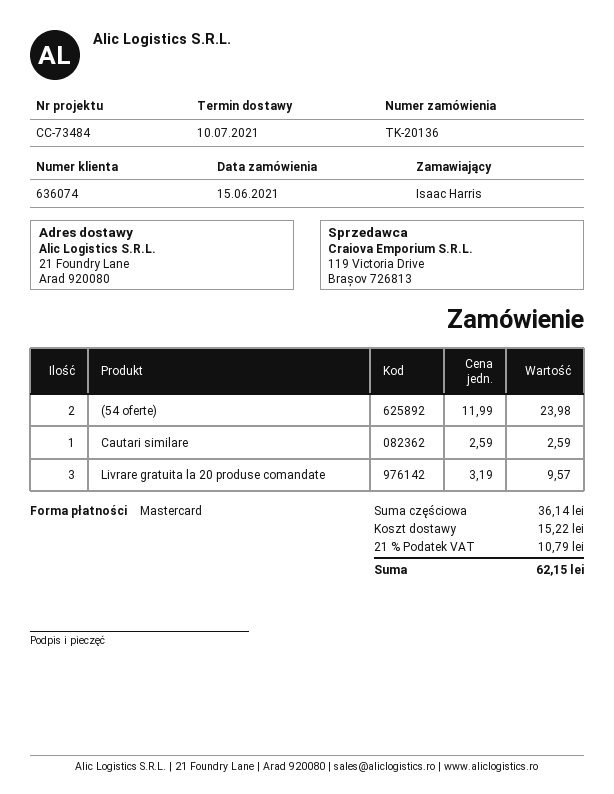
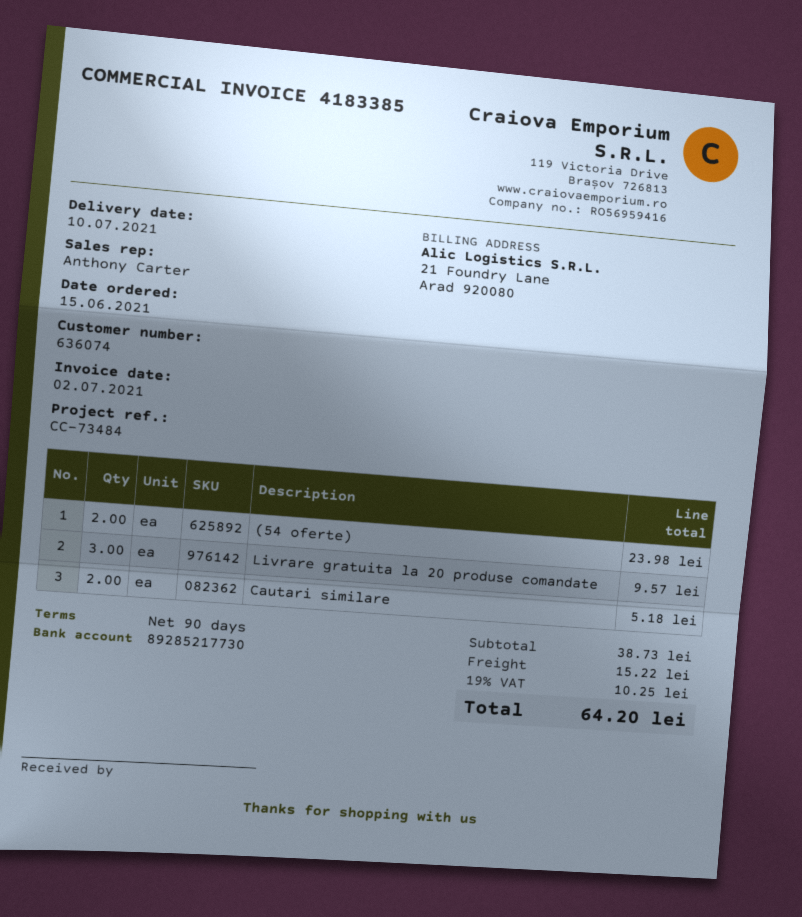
Cautari similare: 1 for 2.59 -> 2 for 5.18
subtotal: 36.14 -> 38.73
tax: 21% = 10.79 -> 19% = 10.25
total: 62.15 -> 64.20

